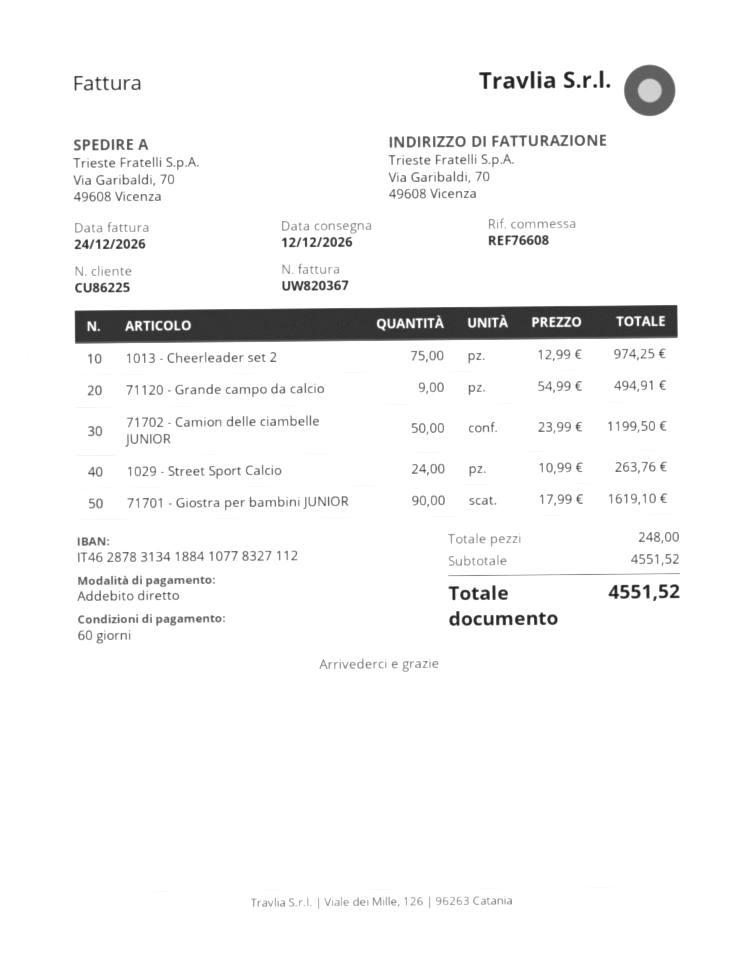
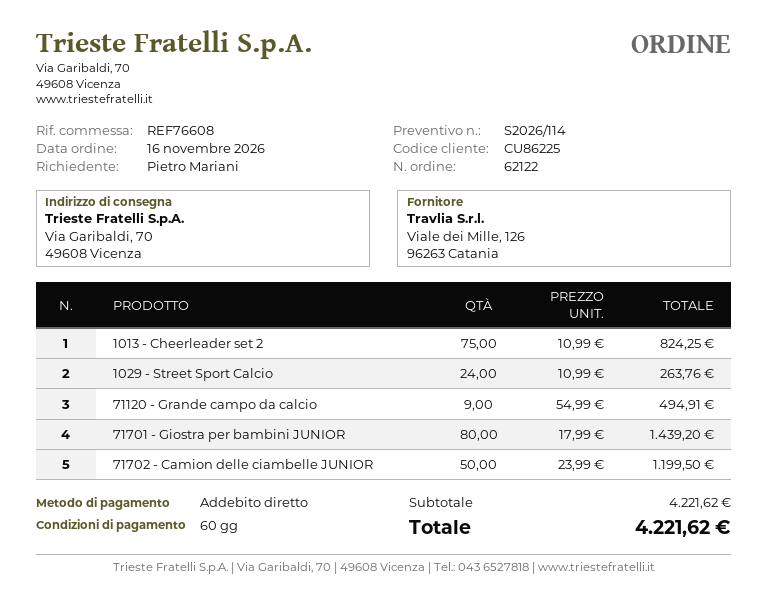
1013 - Cheerleader set 2: 75 x 12.99 = 974.25 -> 75 x 10.99 = 824.25
71701 - Giostra per bambini JUNIOR: 90 x 17.99 = 1619.10 -> 80 x 17.99 = 1439.20
subtotal: 4551.52 -> 4221.62
total: 4551.52 -> 4221.62

